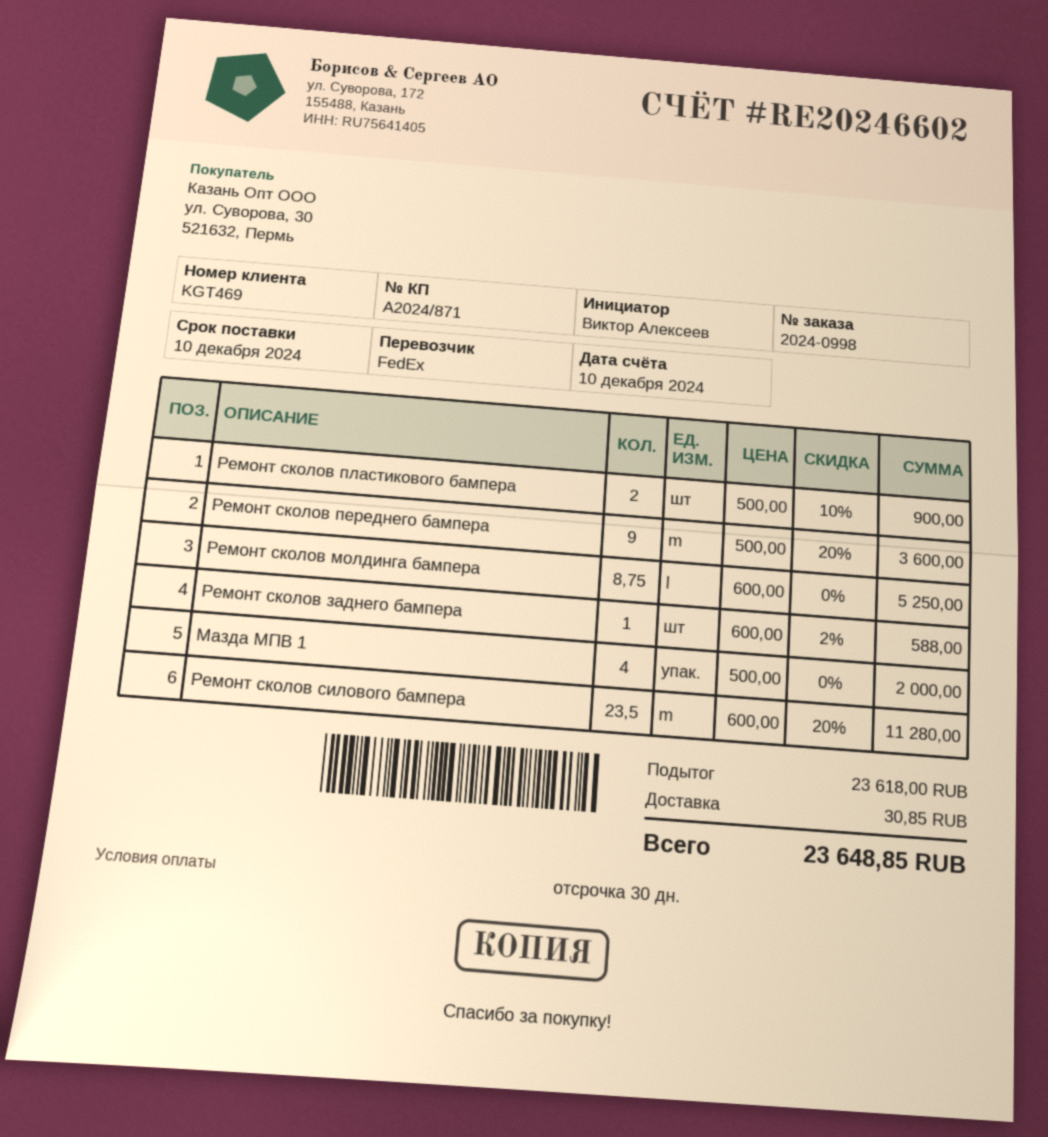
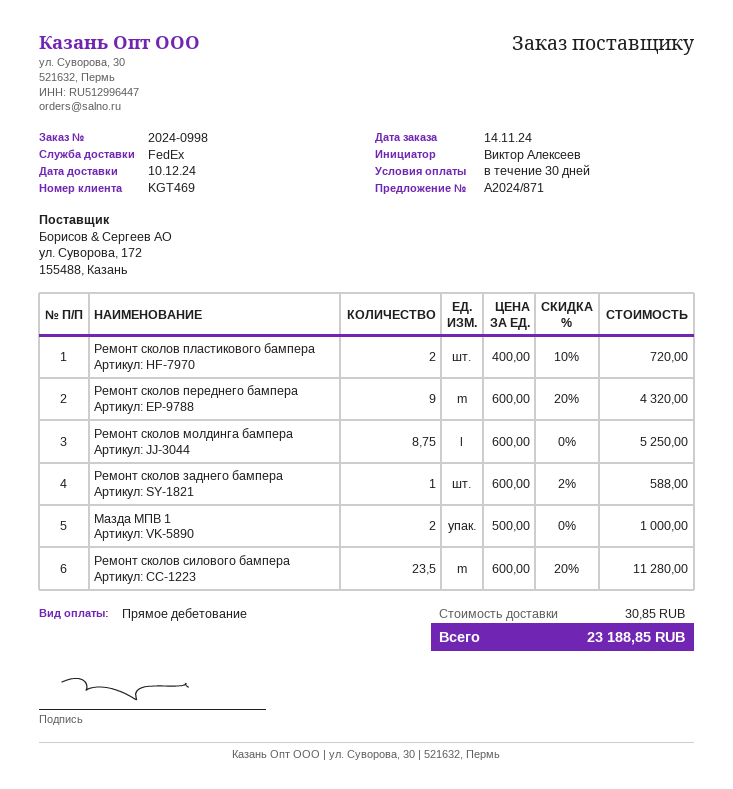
Ремонт сколов пластикового бампера: 2 x 500.00 - 10% = 900.00 -> 2 x 400.00 - 10% = 720.00
Ремонт сколов переднего бампера: 9 x 500.00 - 20% = 3600.00 -> 9 x 600.00 - 20% = 4320.00
Мазда МПВ 1: 4 x 500.00 = 2000.00 -> 2 x 500.00 = 1000.00
total: 23648.85 -> 23188.85

